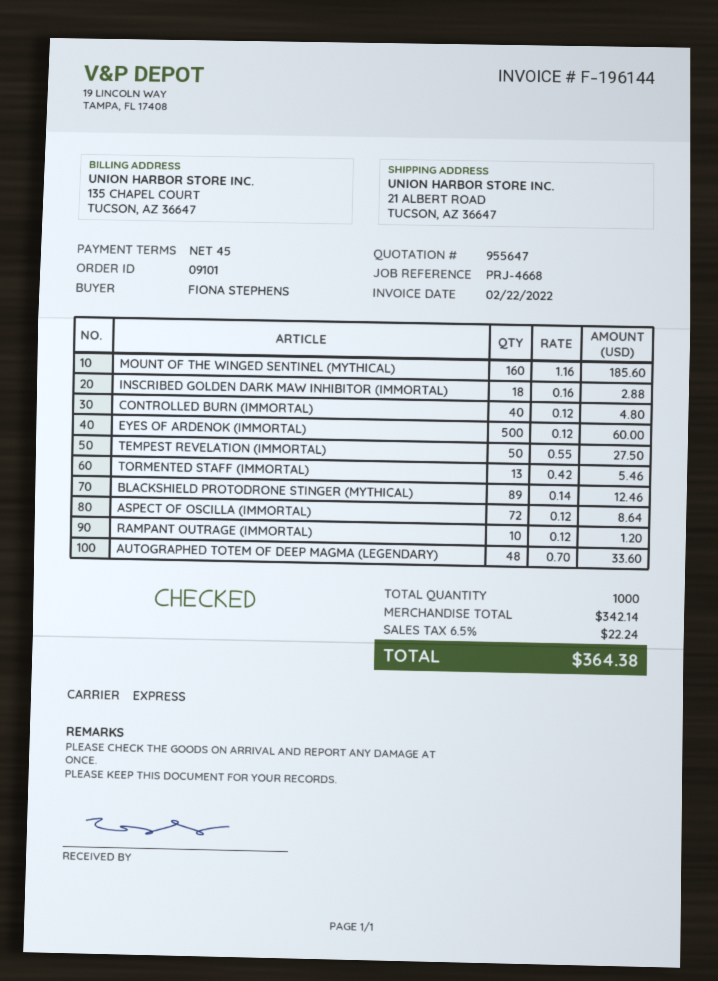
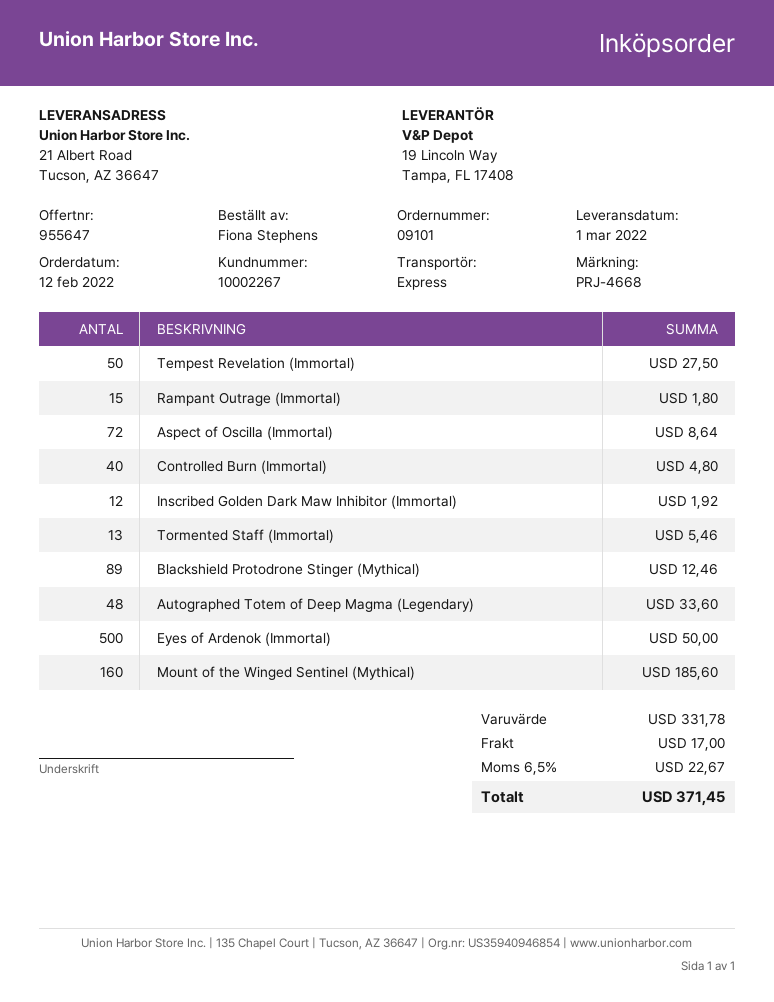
INSCRIBED GOLDEN DARK MAW INHIBITOR (IMMORTAL): 18 for 2.88 -> 12 for 1.92
EYES OF ARDENOK (IMMORTAL): 500 for 60.00 -> 500 for 50.00
RAMPANT OUTRAGE (IMMORTAL): 10 for 1.20 -> 15 for 1.80
subtotal: 342.14 -> 331.78
shipping: none -> 17.00
tax: 6.5% = 22.24 -> 6.5% = 22.67
total: 364.38 -> 371.45

